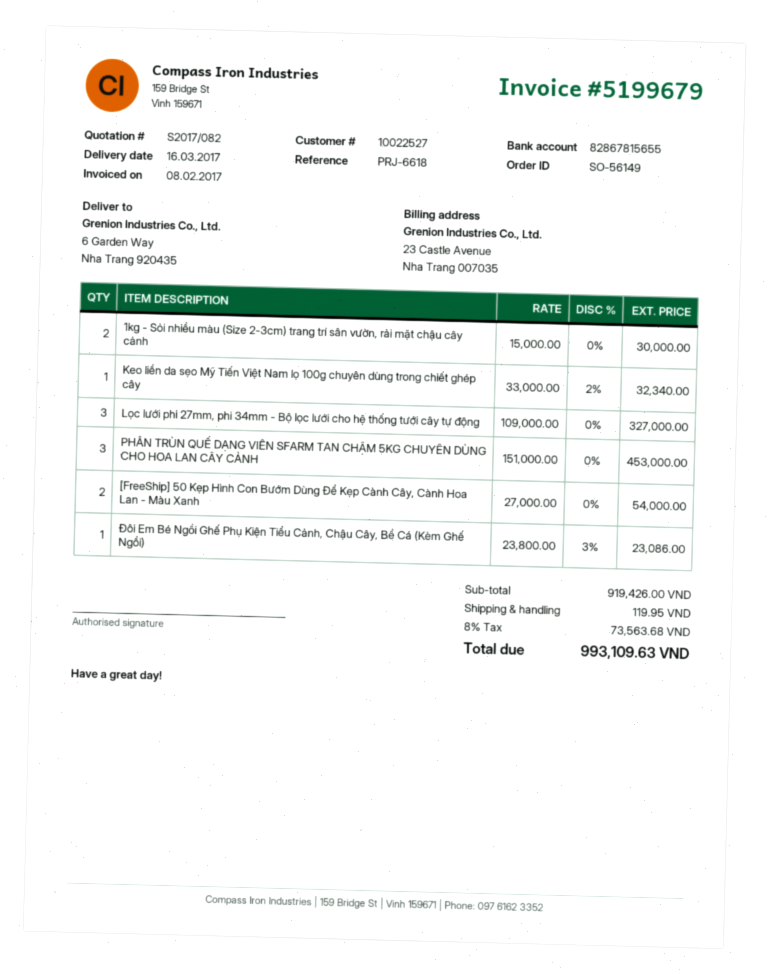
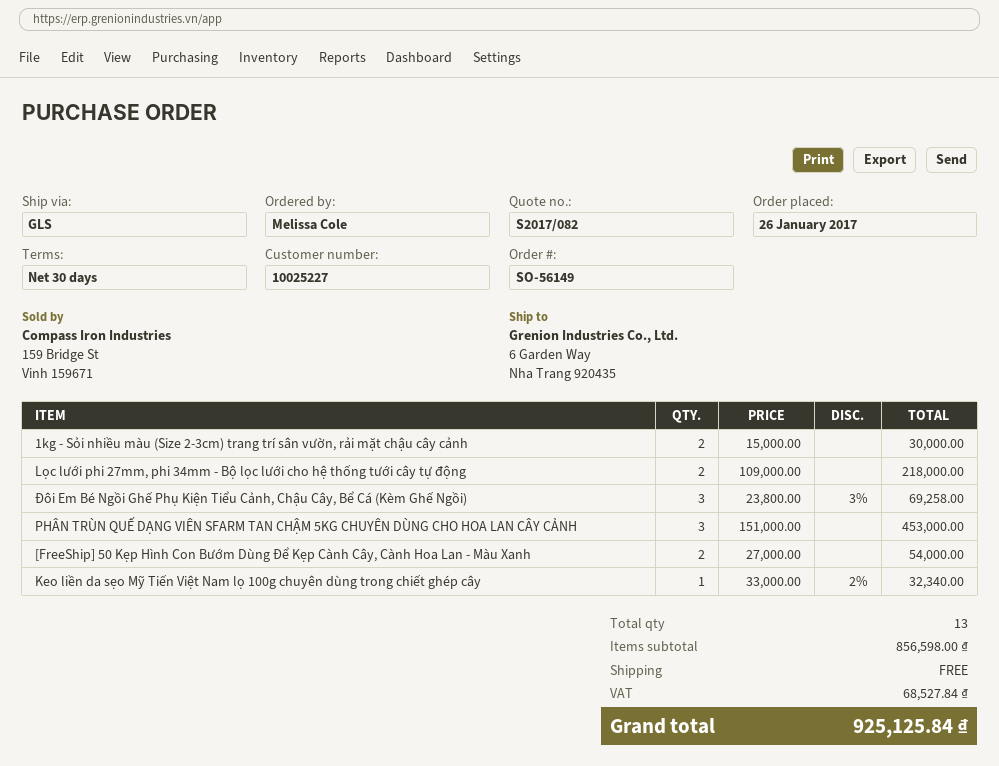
customer number: 10022527 -> 10025227
Lọc lưới phi 27mm, phi 34mm - Bộ lọc lưới cho hệ thống tưới cây tự động: 3 x 109000.00 = 327000.00 -> 2 x 109000.00 = 218000.00
Đôi Em Bé Ngồi Ghế Phụ Kiện Tiểu Cảnh, Chậu Cây, Bể Cá (Kèm Ghế Ngồi): 1 x 23800.00 - 3% = 23086.00 -> 3 x 23800.00 - 3% = 69258.00
subtotal: 919426.00 -> 856598.00
shipping: 119.95 -> 0.00
tax: 73563.68 -> 68527.84
total: 993109.63 -> 925125.84

